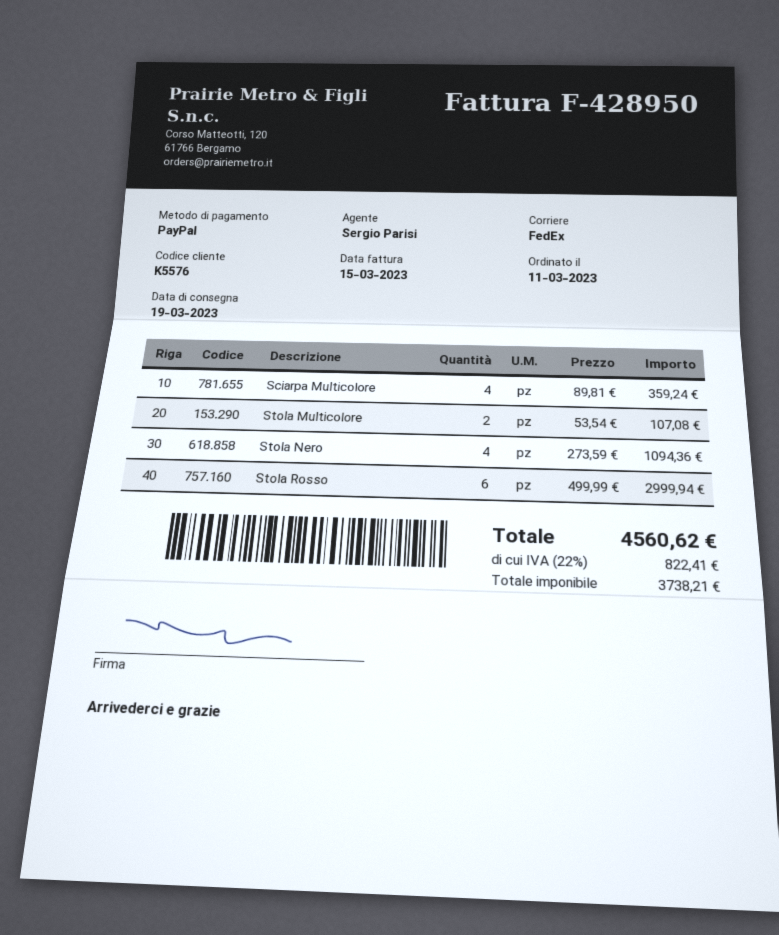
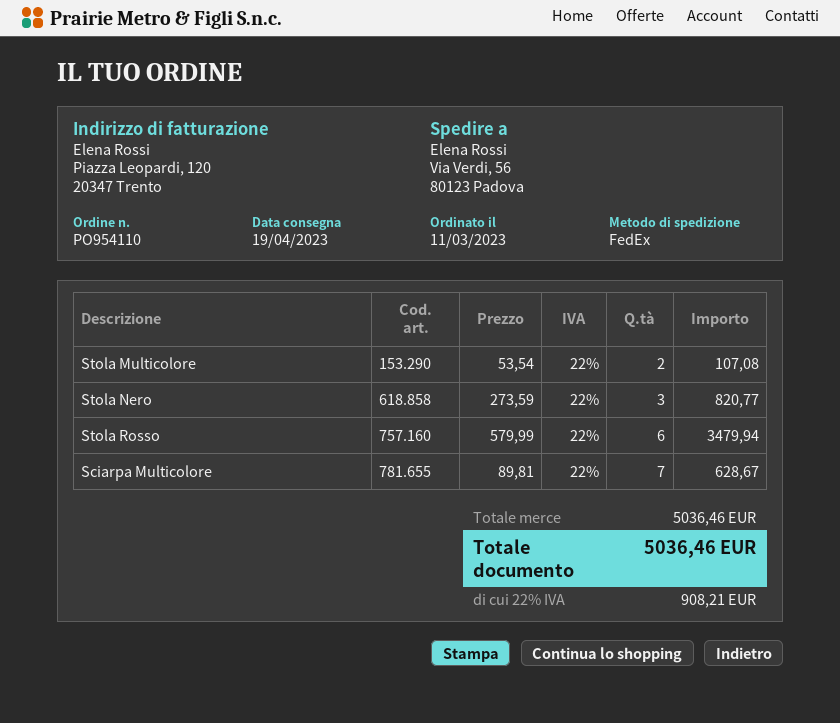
delivery date: 2023-03-19 -> 2023-04-19
Sciarpa Multicolore: 4 x 89.81 = 359.24 -> 7 x 89.81 = 628.67
Stola Nero: 4 x 273.59 = 1094.36 -> 3 x 273.59 = 820.77
Stola Rosso: 6 x 499.99 = 2999.94 -> 6 x 579.99 = 3479.94
tax: 22% = 822.41 -> 22% = 908.21
total: 4560.62 -> 5036.46

